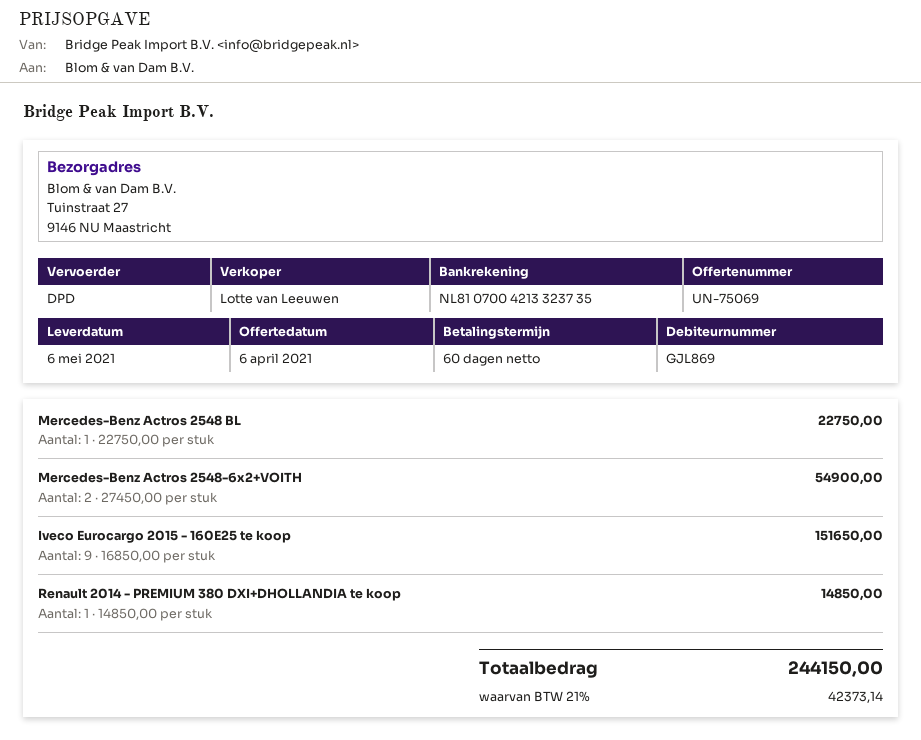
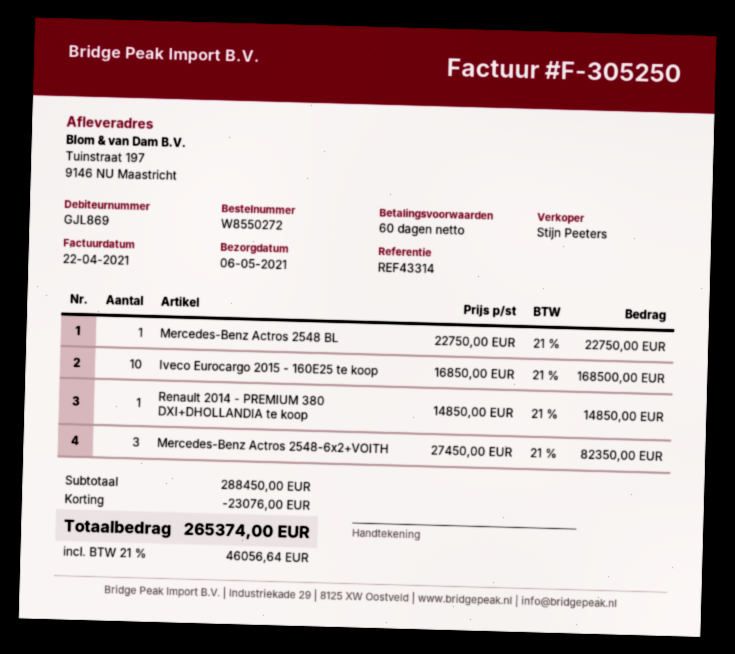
sales rep: Lotte van Leeuwen -> Stijn Peeters
ship to: Tuinstraat 27, 9146 NU Maastricht -> Tuinstraat 197, 9146 NU Maastricht
Mercedes-Benz Actros 2548-6x2+VOITH: 2 x 27450.00 = 54900.00 -> 3 x 27450.00 = 82350.00
Iveco Eurocargo 2015 - 160E25 te koop: 9 x 16850.00 = 151650.00 -> 10 x 16850.00 = 168500.00
discount: none -> 23076.00
tax: 21% = 42373.14 -> 21% = 46056.64
total: 244150.00 -> 265374.00

